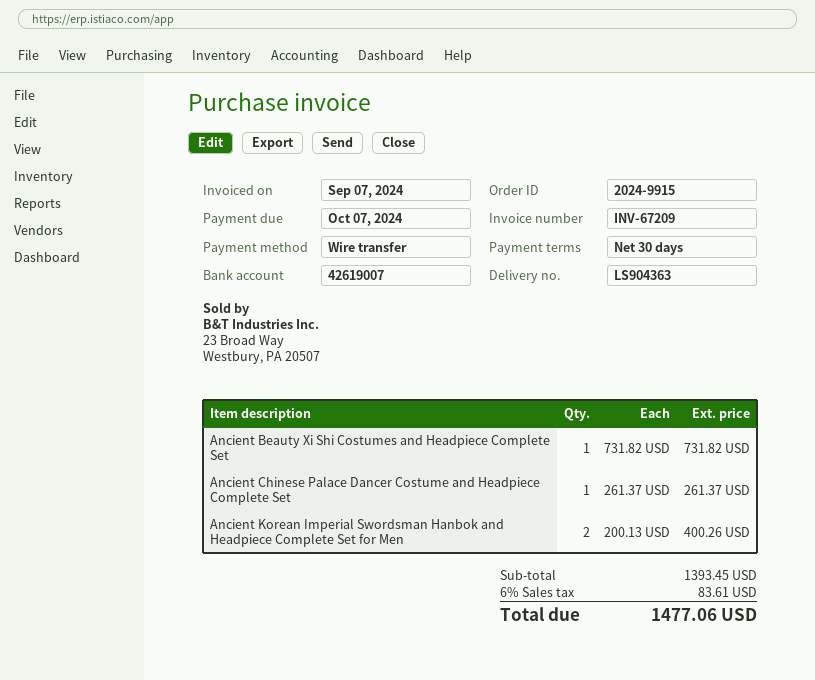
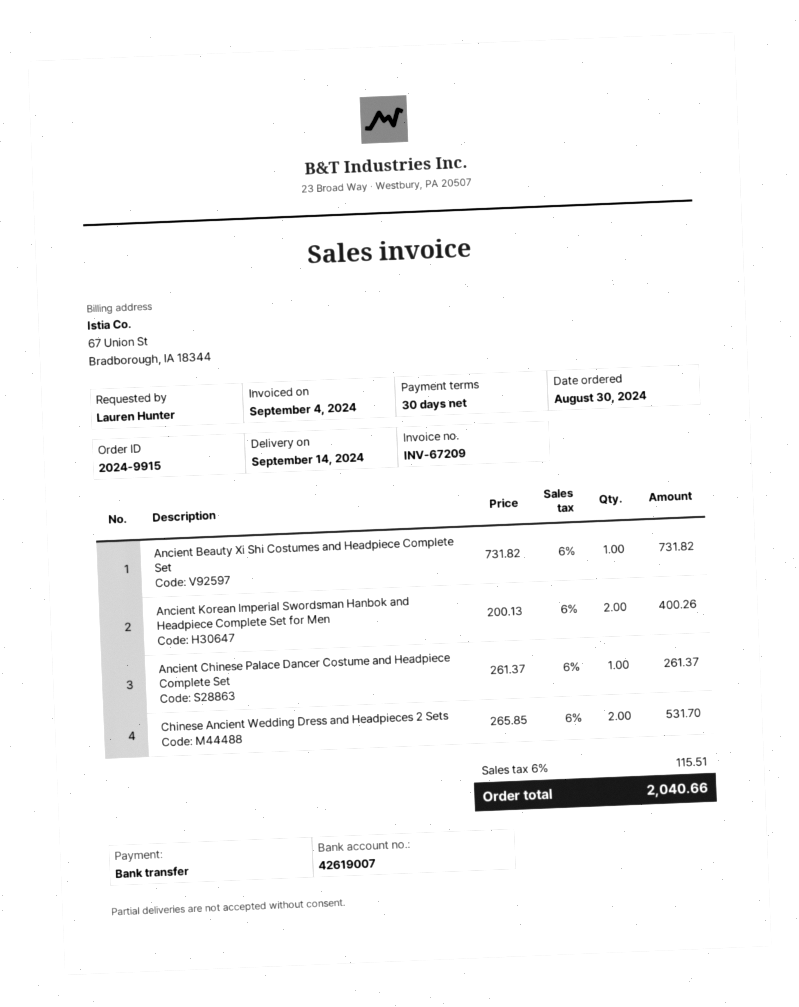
invoice date: 2024-09-07 -> 2024-09-04
Chinese Ancient Wedding Dress and Headpieces 2 Sets: none -> 2 x 265.85 = 531.70
tax: 6% = 83.61 -> 6% = 115.51
total: 1477.06 -> 2040.66

